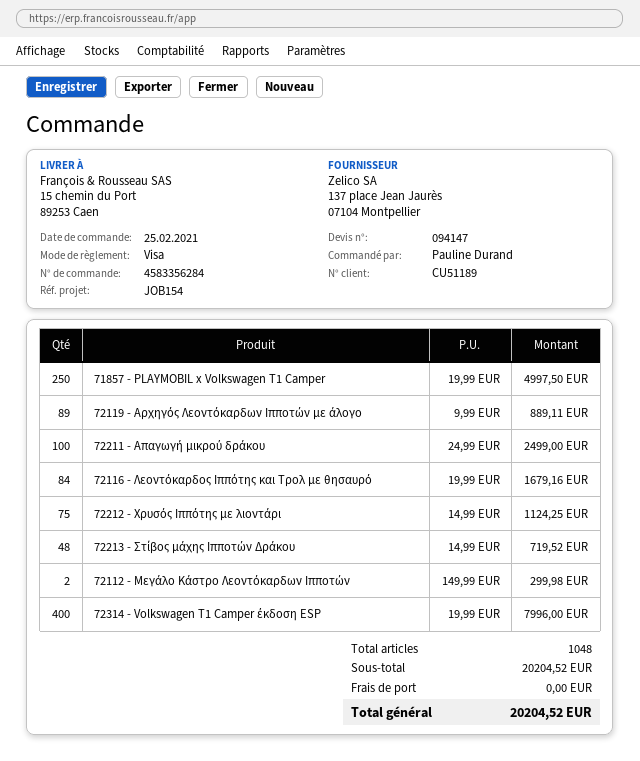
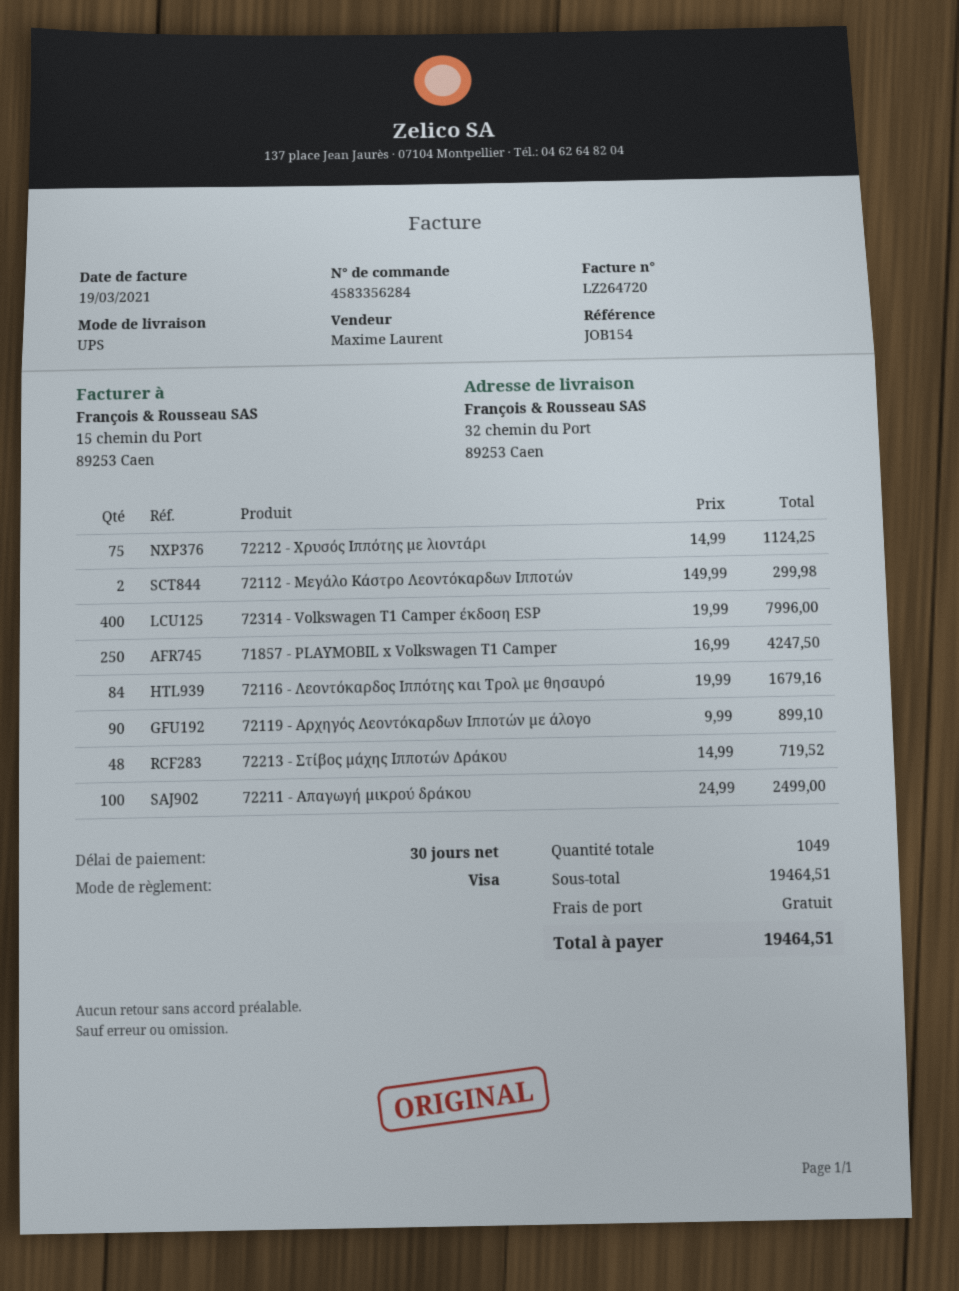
ship to: 15 chemin du Port, 89253 Caen -> 32 chemin du Port, 89253 Caen
71857 - PLAYMOBIL x Volkswagen T1 Camper: 250 x 19.99 = 4997.50 -> 250 x 16.99 = 4247.50
72119 - Αρχηγός Λεοντόκαρδων Ιπποτών με άλογο: 89 x 9.99 = 889.11 -> 90 x 9.99 = 899.10
total quantity: 1048 -> 1049
subtotal: 20204.52 -> 19464.51
total: 20204.52 -> 19464.51

